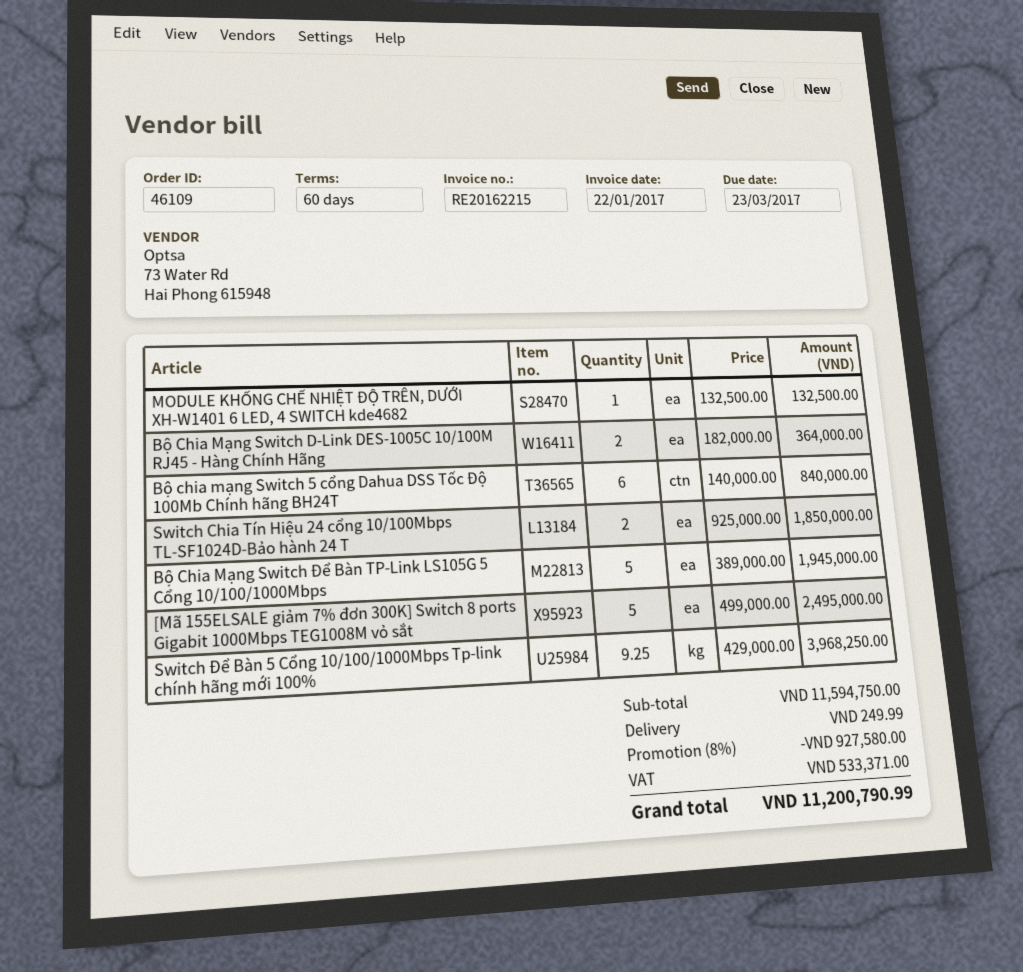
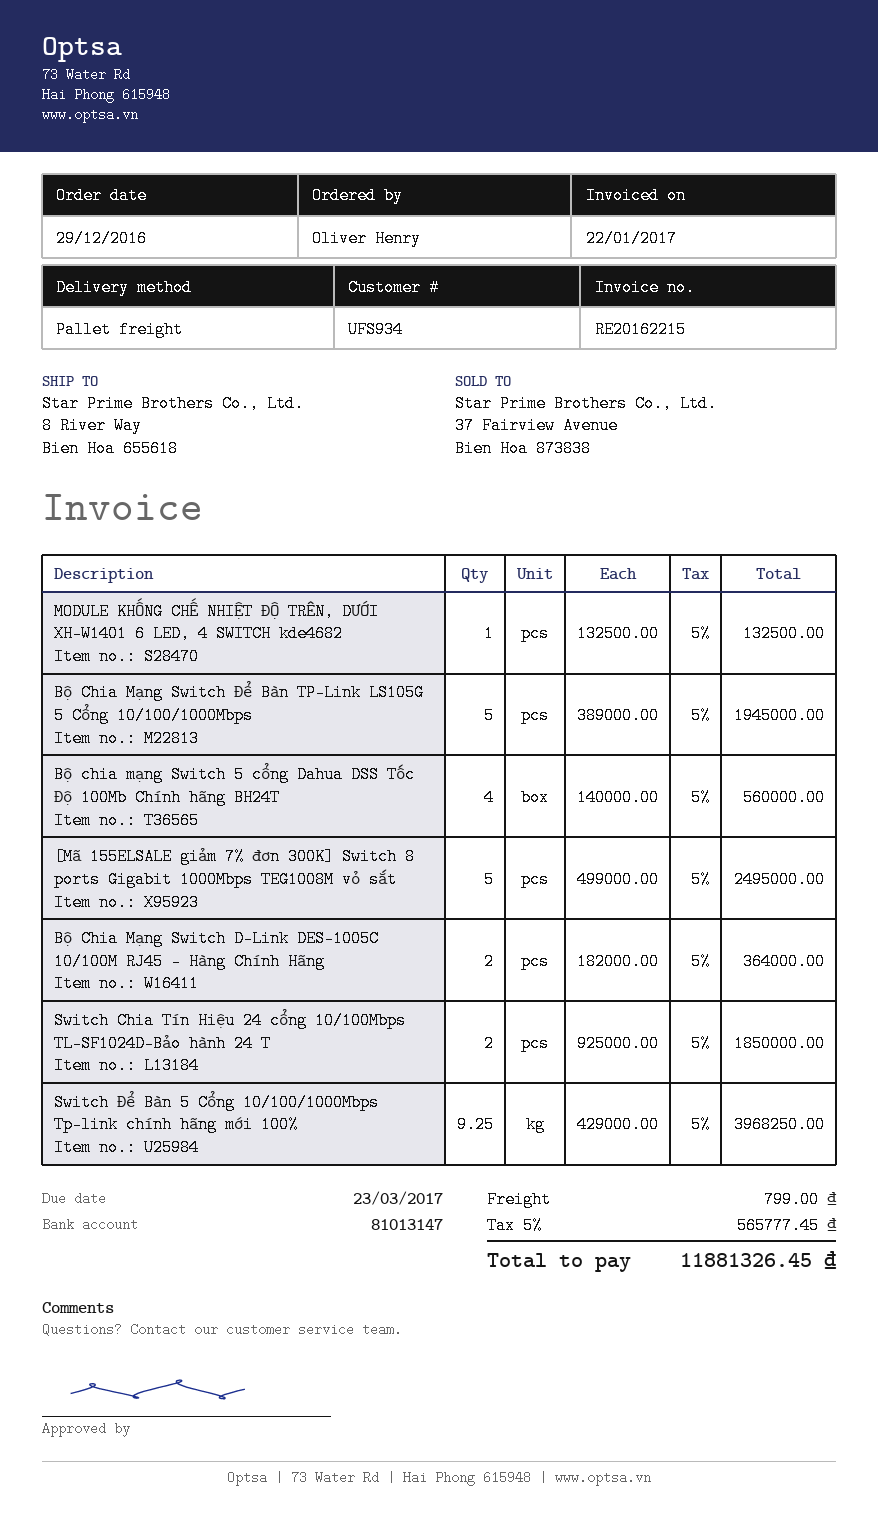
Bộ chia mạng Switch 5 cổng Dahua DSS Tốc Độ 100Mb Chính hãng BH24T: 6 x 140000.00 = 840000.00 -> 4 x 140000.00 = 560000.00
discount: 8% = 927580.00 -> none
shipping: 249.99 -> 799.00
tax: 533371.00 -> 565777.45
total: 11200790.99 -> 11881326.45

